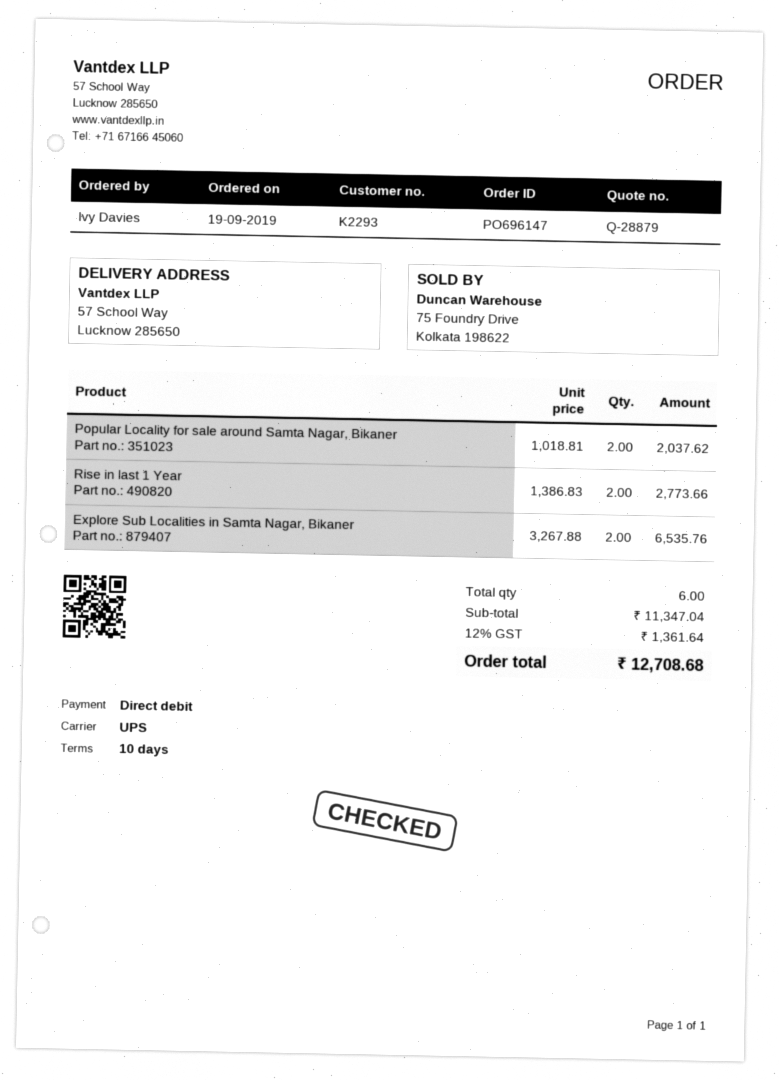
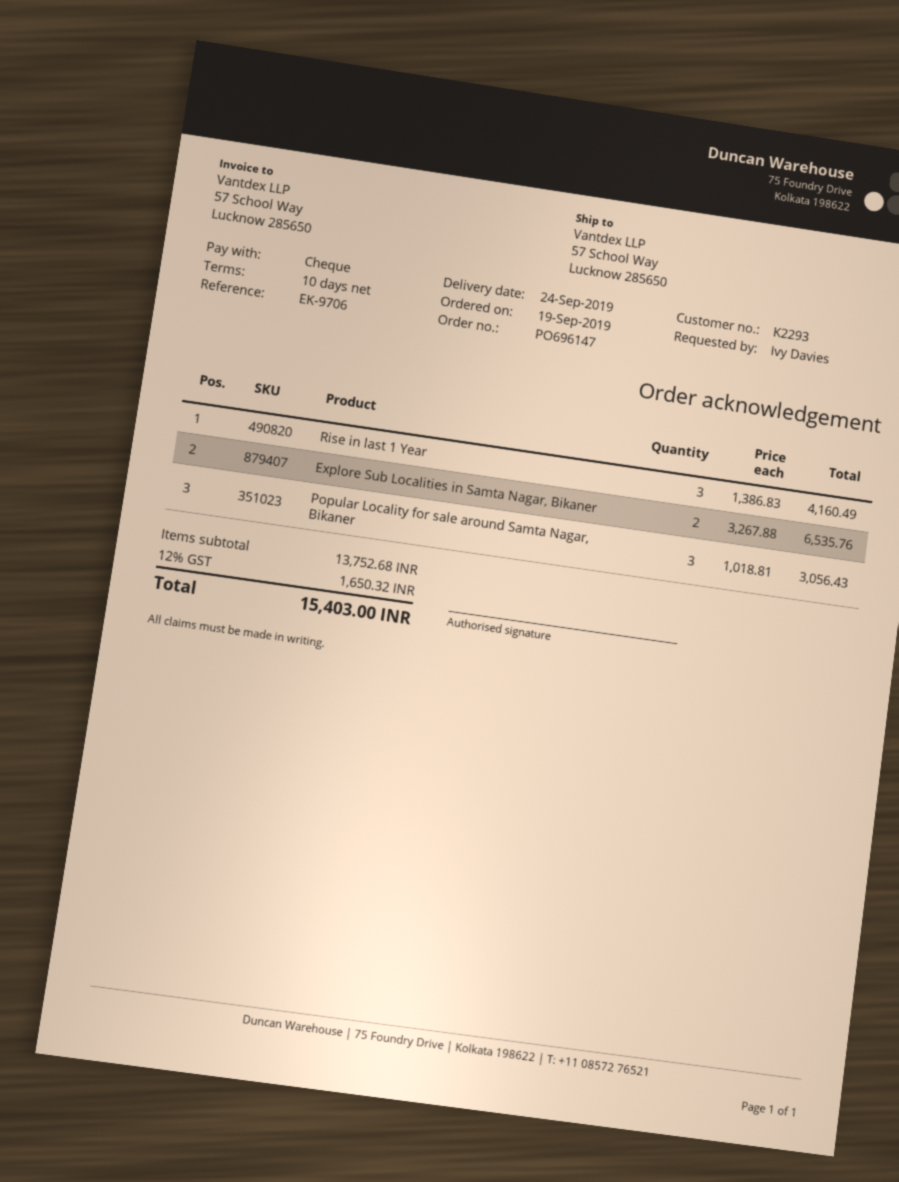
payment method: direct debit -> cheque
Popular Locality for sale around Samta Nagar, Bikaner: 2 x 1018.81 = 2037.62 -> 3 x 1018.81 = 3056.43
Rise in last 1 Year: 2 x 1386.83 = 2773.66 -> 3 x 1386.83 = 4160.49
subtotal: 11347.04 -> 13752.68
tax: 12% = 1361.64 -> 12% = 1650.32
total: 12708.68 -> 15403.00

